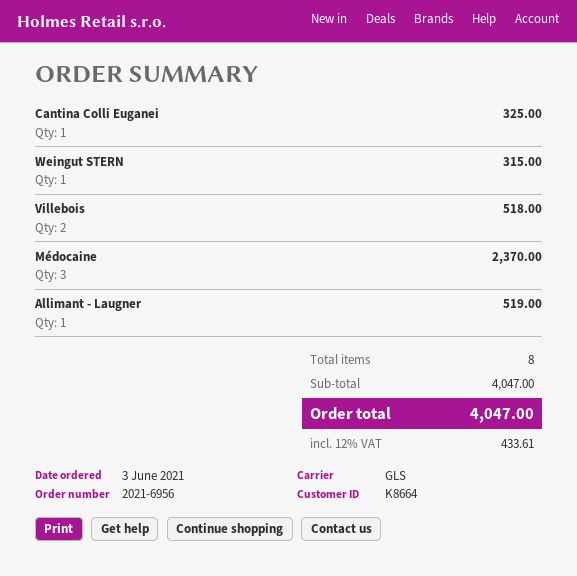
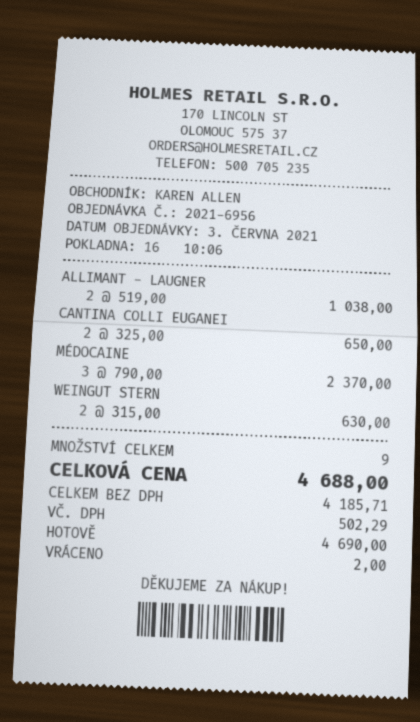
Cantina Colli Euganei: 1 for 325.00 -> 2 for 650.00
Weingut STERN: 1 for 315.00 -> 2 for 630.00
Villebois: 2 for 518.00 -> none
Allimant - Laugner: 1 for 519.00 -> 2 for 1038.00
total quantity: 8 -> 9
tax: 433.61 -> 502.29
total: 4047.00 -> 4688.00

